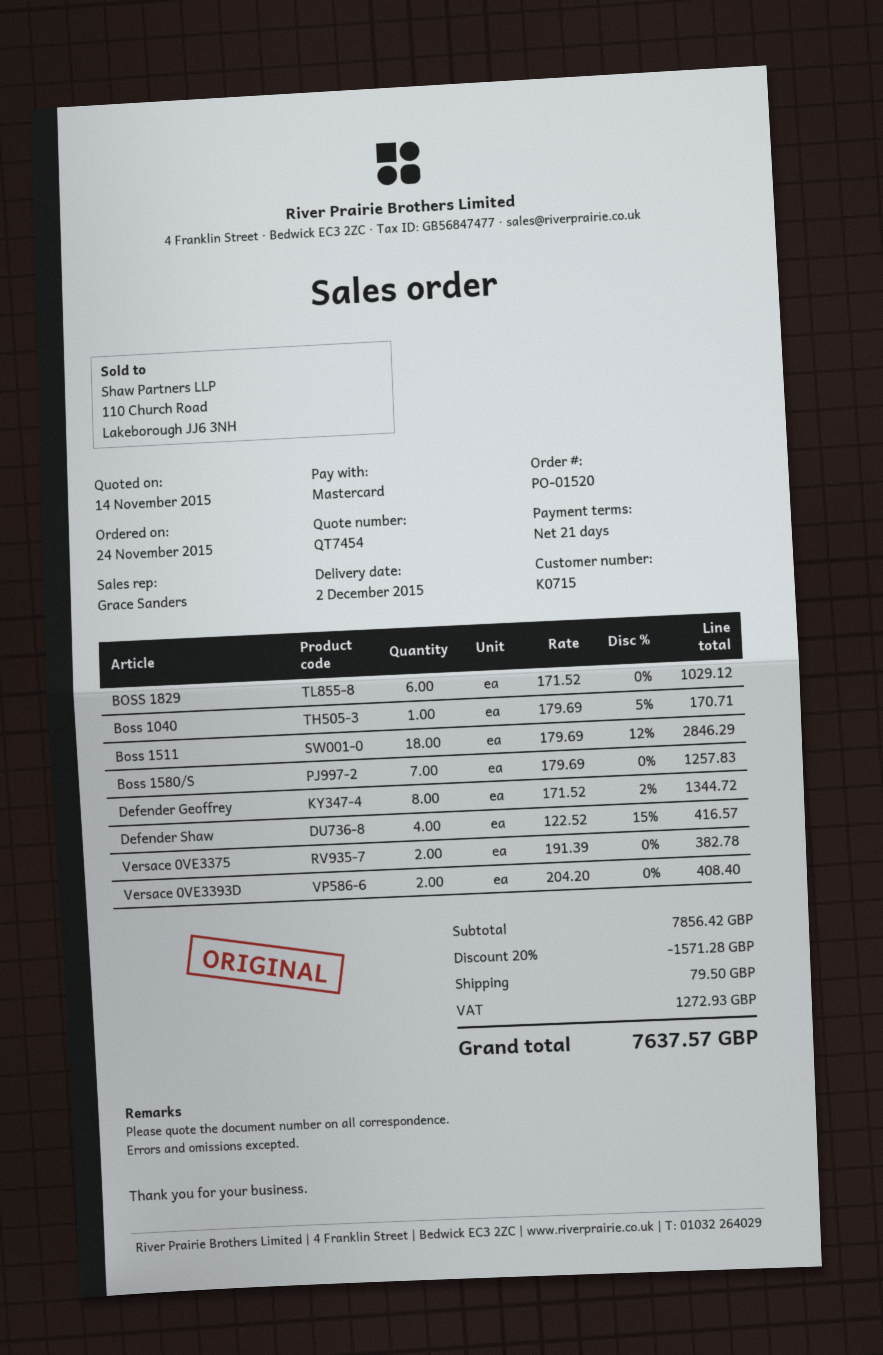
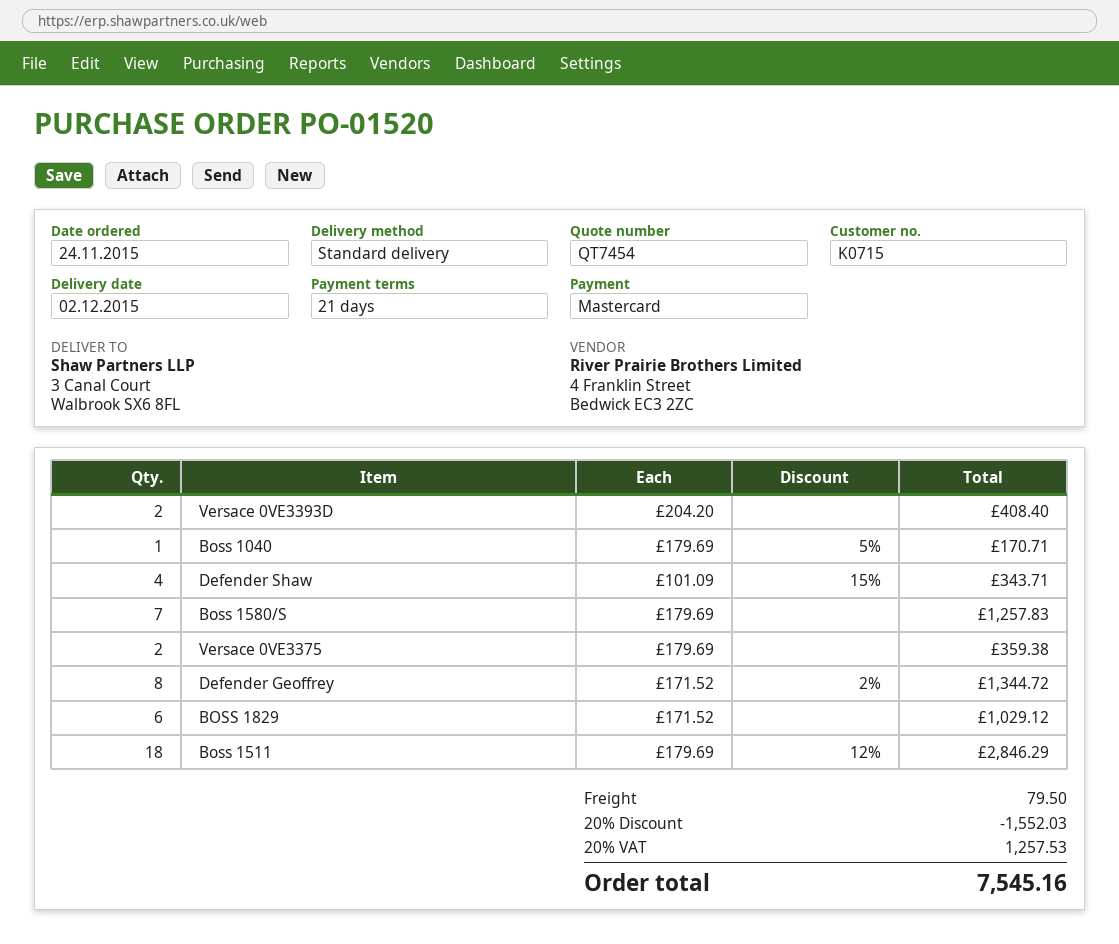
Defender Shaw: 4 x 122.52 - 15% = 416.57 -> 4 x 101.09 - 15% = 343.71
Versace 0VE3375: 2 x 191.39 = 382.78 -> 2 x 179.69 = 359.38
discount: 20% = 1571.28 -> 20% = 1552.03
tax: 1272.93 -> 1257.53
total: 7637.57 -> 7545.16

